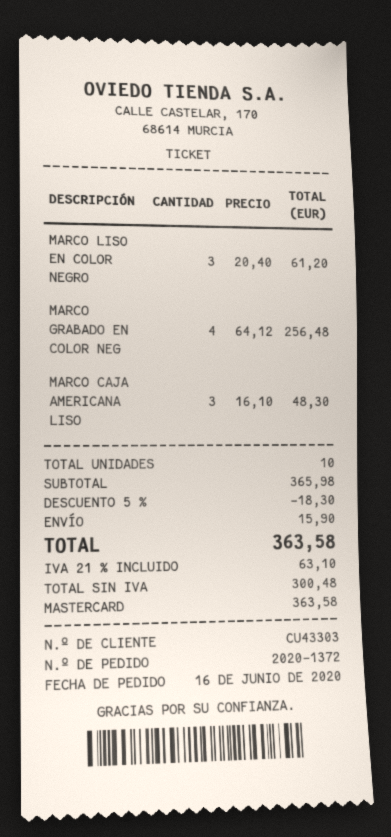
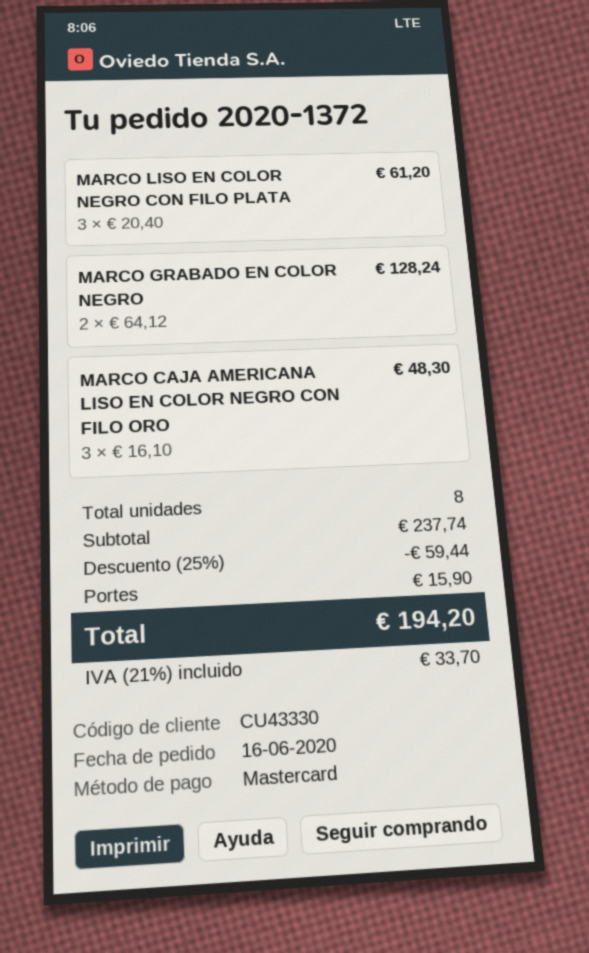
customer number: CU43303 -> CU43330
MARCO GRABADO EN COLOR NEG: 4 x 64.12 = 256.48 -> 2 x 64.12 = 128.24
total quantity: 10 -> 8
subtotal: 365.98 -> 237.74
discount: 5% = 18.30 -> 25% = 59.44
tax: 21% = 63.10 -> 21% = 33.70
total: 363.58 -> 194.20

